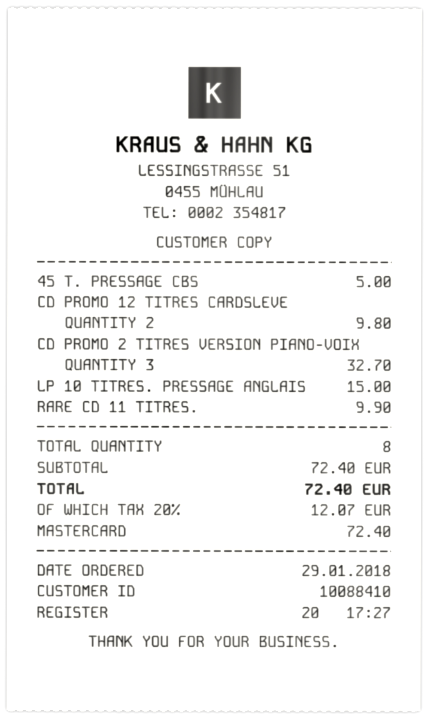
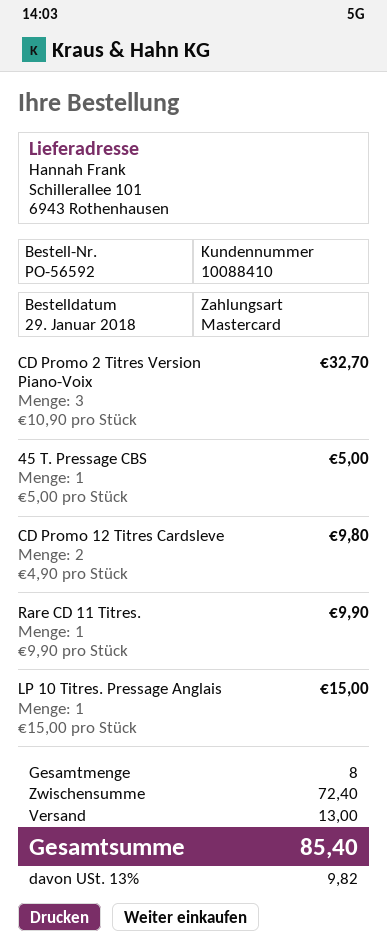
shipping: none -> 13.00
tax: 20% = 12.07 -> 13% = 9.82
total: 72.40 -> 85.40

